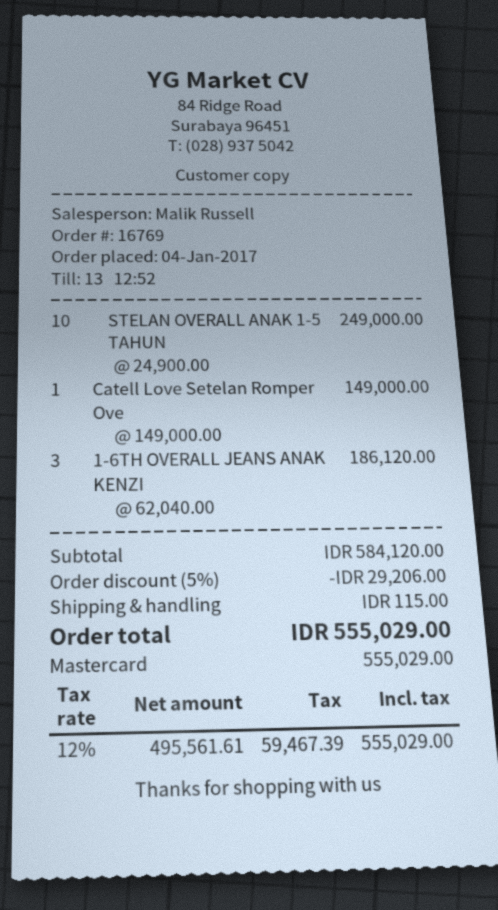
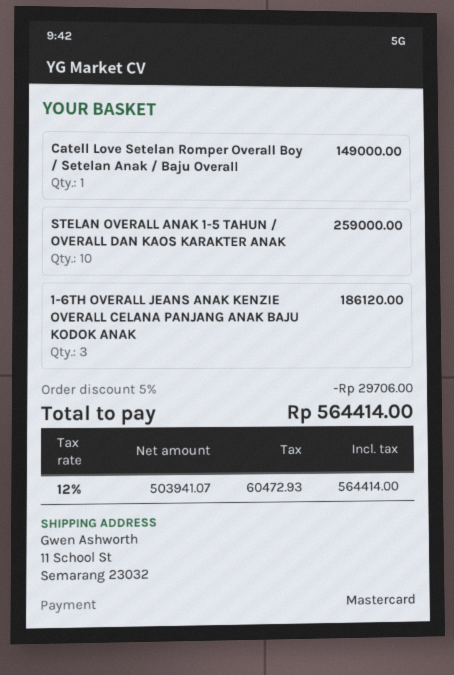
STELAN OVERALL ANAK 1-5 TAHUN: 10 for 249000.00 -> 10 for 259000.00
discount: 5% = 29206.00 -> 5% = 29706.00
shipping: 115.00 -> none
net: 495561.61 -> 503941.07
tax: 12% = 59467.39 -> 12% = 60472.93
total: 555029.00 -> 564414.00

